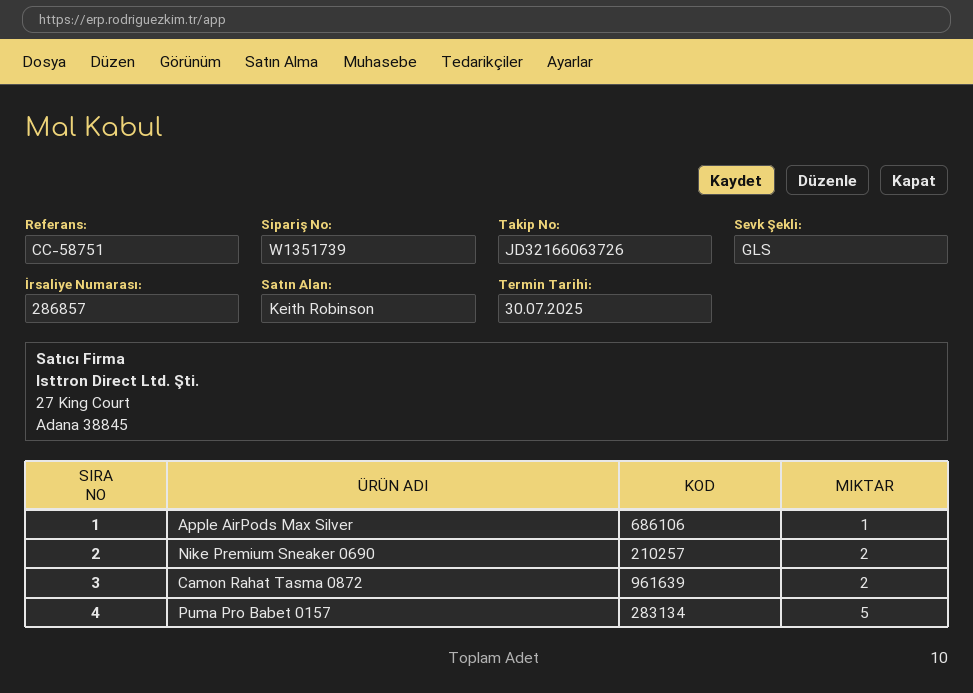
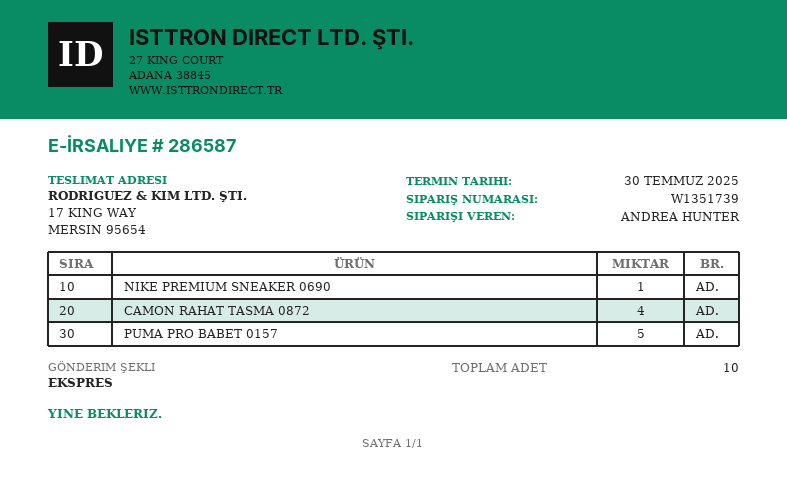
delivery note number: 286857 -> 286587
ordered by: Keith Robinson -> ANDREA HUNTER
shipping method: GLS -> express
Apple AirPods Max Silver: 1 -> none
Nike Premium Sneaker 0690: 2 -> 1
Camon Rahat Tasma 0872: 2 -> 4

